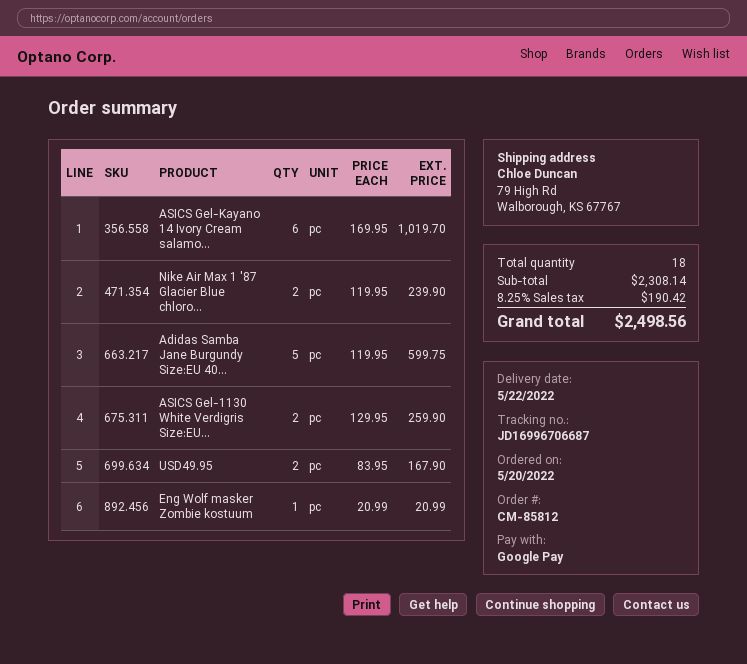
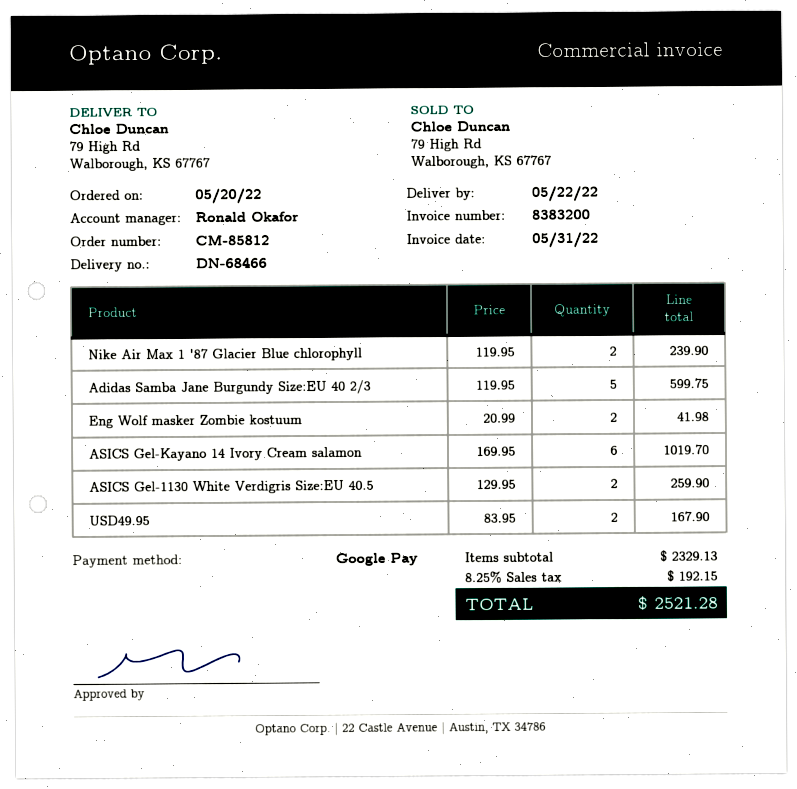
Eng Wolf masker Zombie kostuum: 1 x 20.99 = 20.99 -> 2 x 20.99 = 41.98
subtotal: 2308.14 -> 2329.13
tax: 8.25% = 190.42 -> 8.25% = 192.15
total: 2498.56 -> 2521.28

